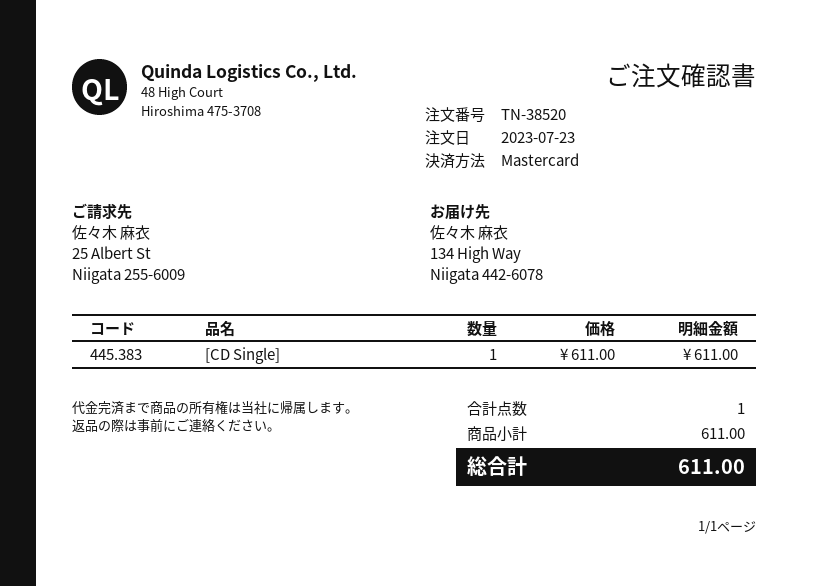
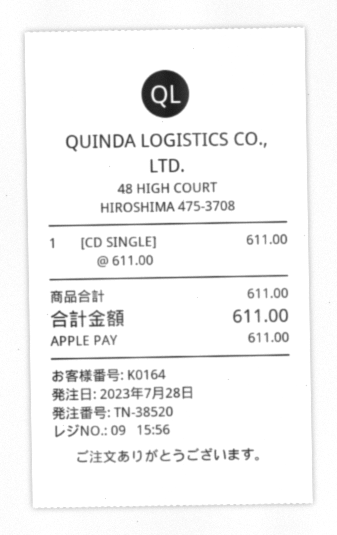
order date: 2023-07-23 -> 2023-07-28
payment method: Mastercard -> Apple Pay

